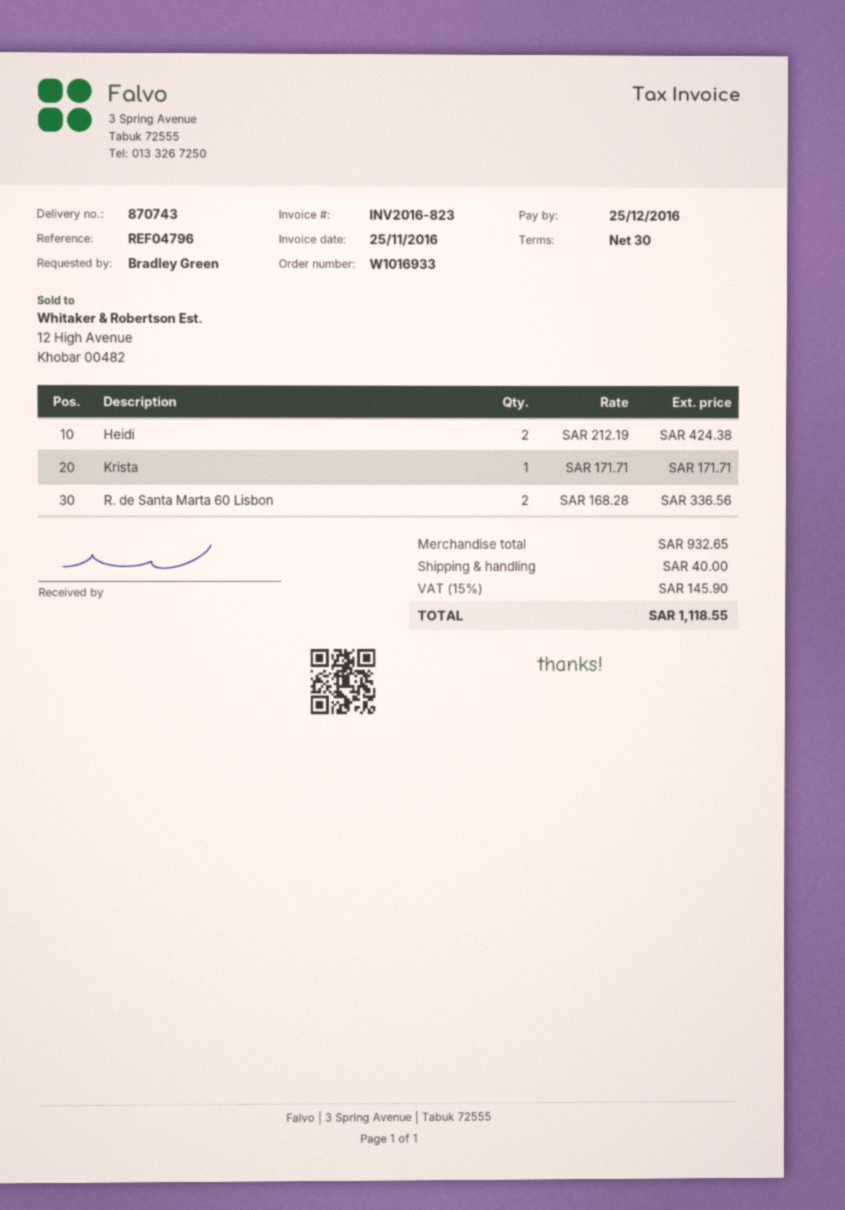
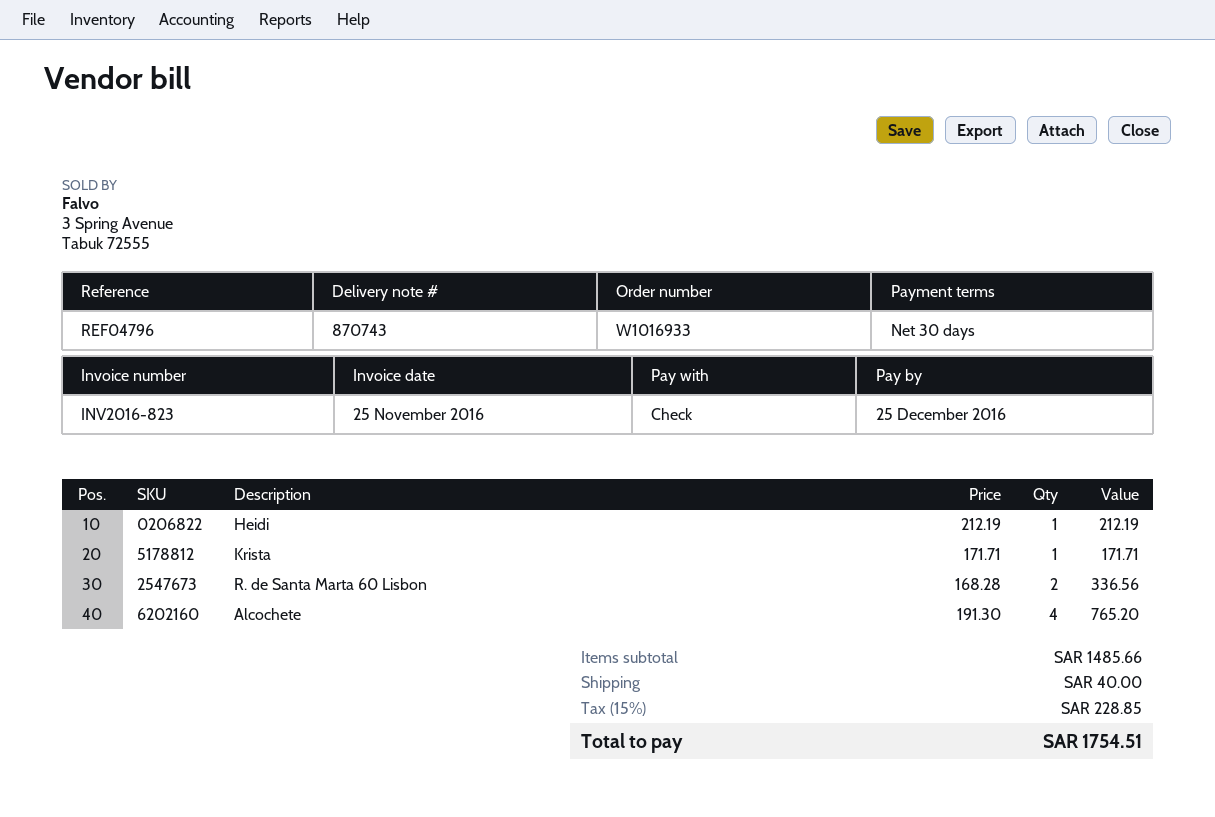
Heidi: 2 x 212.19 = 424.38 -> 1 x 212.19 = 212.19
Alcochete: none -> 4 x 191.30 = 765.20
subtotal: 932.65 -> 1485.66
tax: 15% = 145.90 -> 15% = 228.85
total: 1118.55 -> 1754.51

